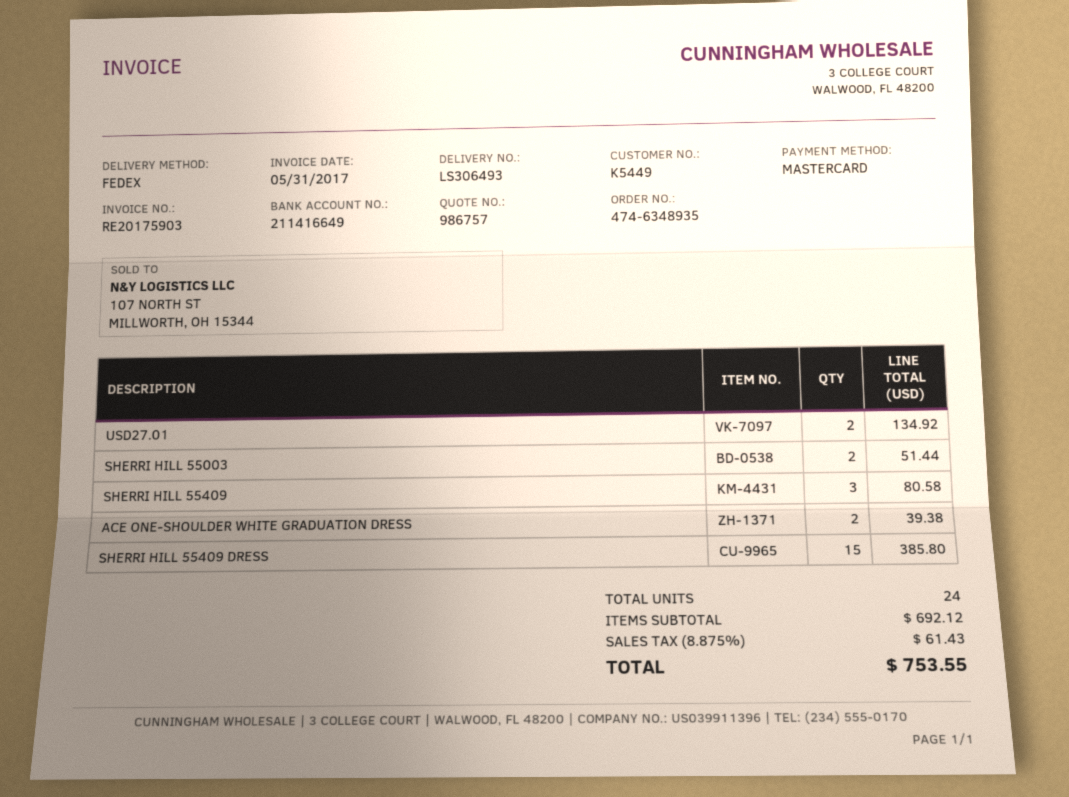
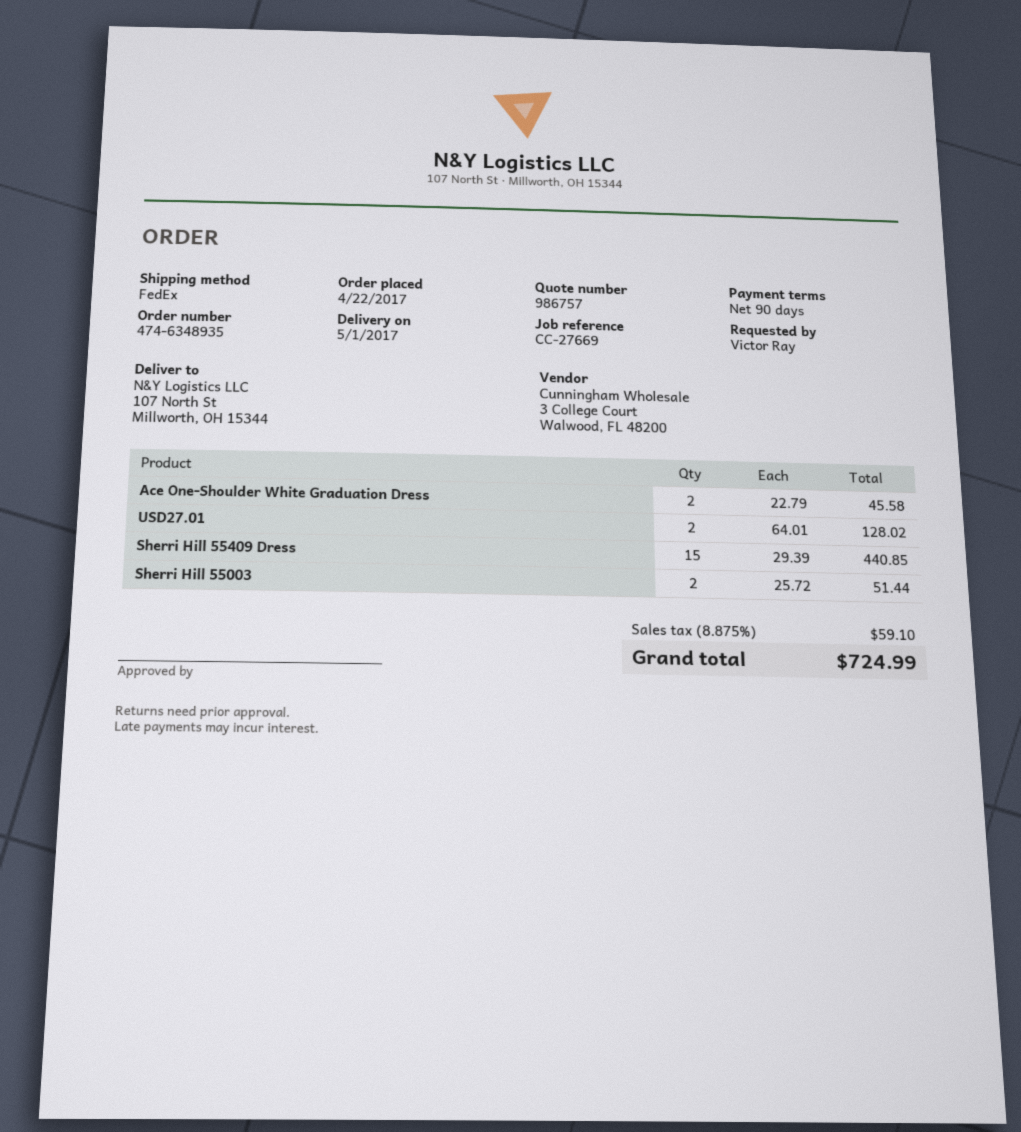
USD27.01: 2 for 134.92 -> 2 for 128.02
SHERRI HILL 55409: 3 for 80.58 -> none
ACE ONE-SHOULDER WHITE GRADUATION DRESS: 2 for 39.38 -> 2 for 45.58
SHERRI HILL 55409 DRESS: 15 for 385.80 -> 15 for 440.85
tax: 8.875% = 61.43 -> 8.875% = 59.10
total: 753.55 -> 724.99

